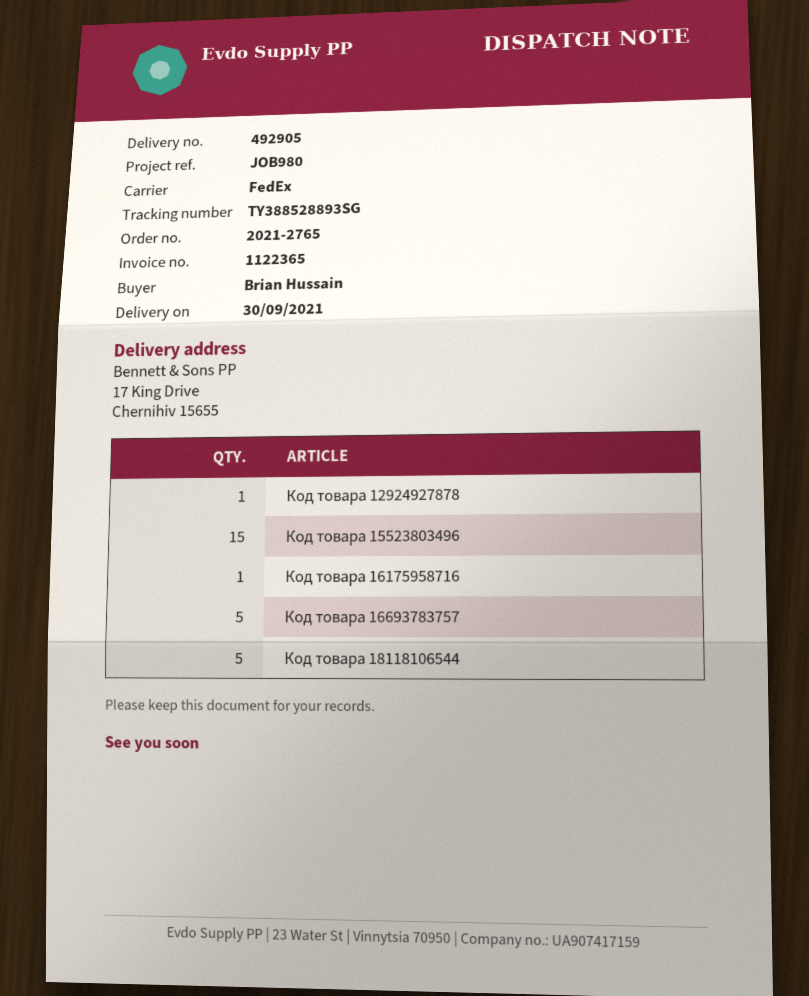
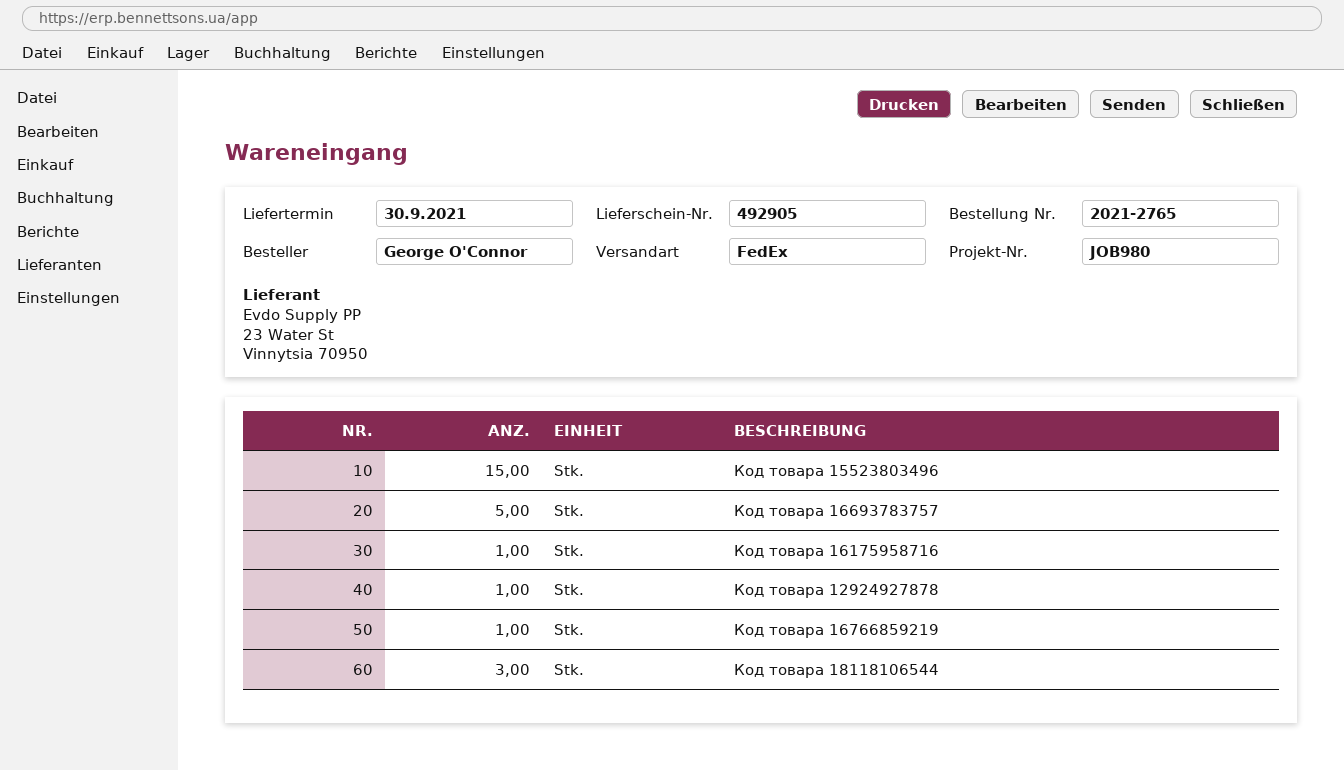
ordered by: Brian Hussain -> George O'Connor
Код товара 18118106544: 5 -> 3
Код товара 16766859219: none -> 1

